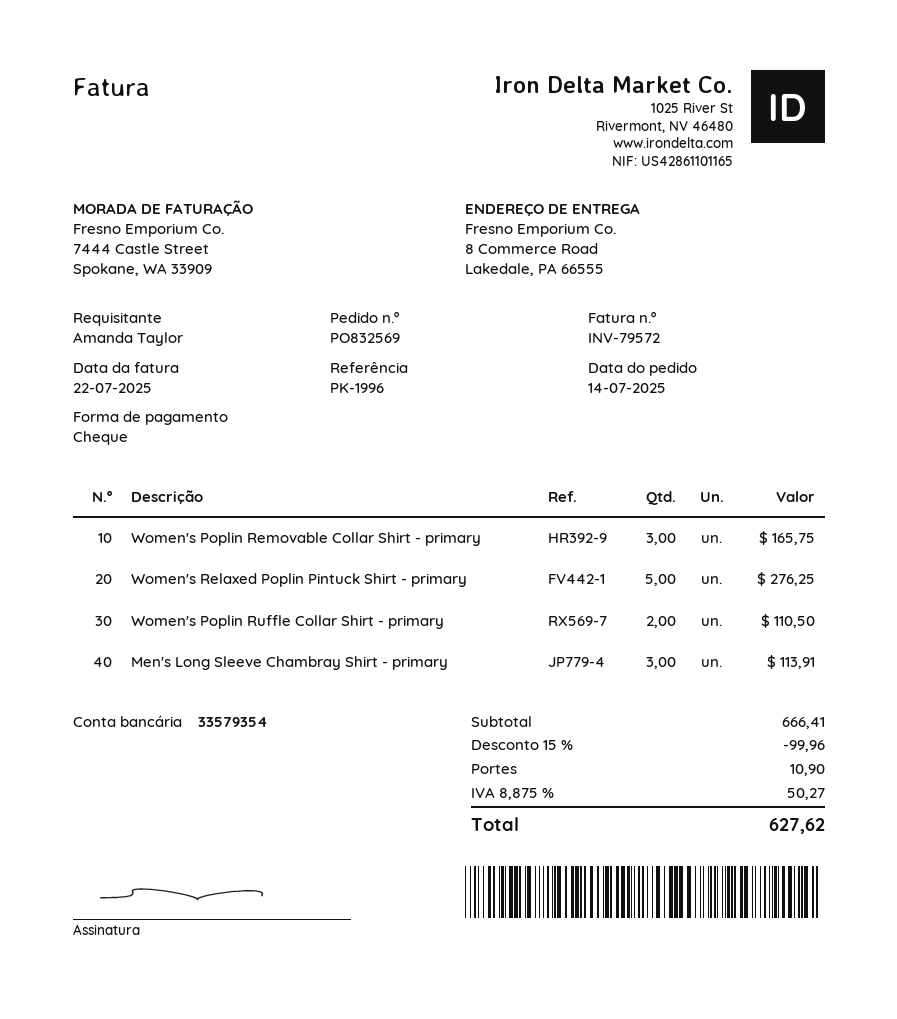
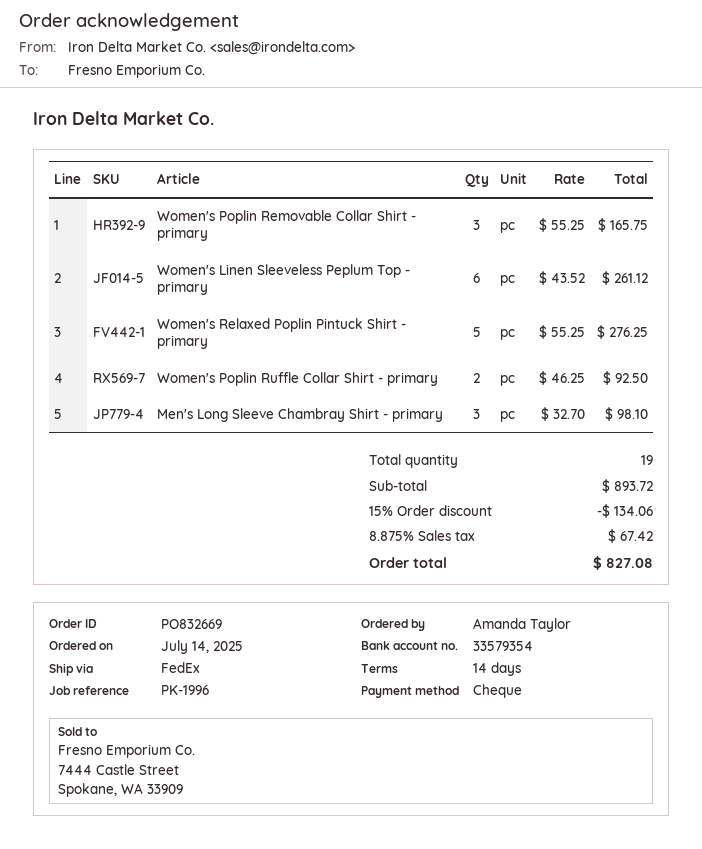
order number: PO832569 -> PO832669
Women's Poplin Ruffle Collar Shirt - primary: 2 for 110.50 -> 2 for 92.50
Men's Long Sleeve Chambray Shirt - primary: 3 for 113.91 -> 3 for 98.10
Women's Linen Sleeveless Peplum Top - primary: none -> 6 for 261.12
subtotal: 666.41 -> 893.72
discount: 15% = 99.96 -> 15% = 134.06
shipping: 10.90 -> none
tax: 8.875% = 50.27 -> 8.875% = 67.42
total: 627.62 -> 827.08

